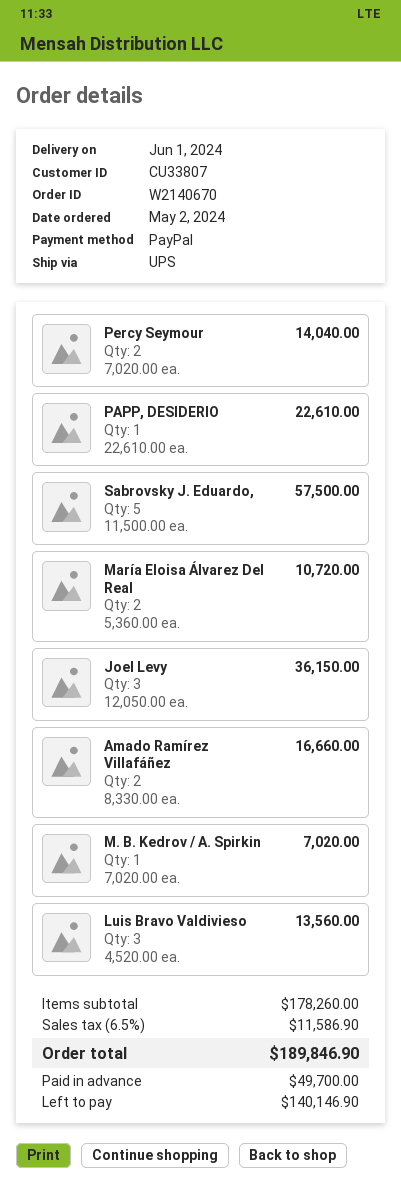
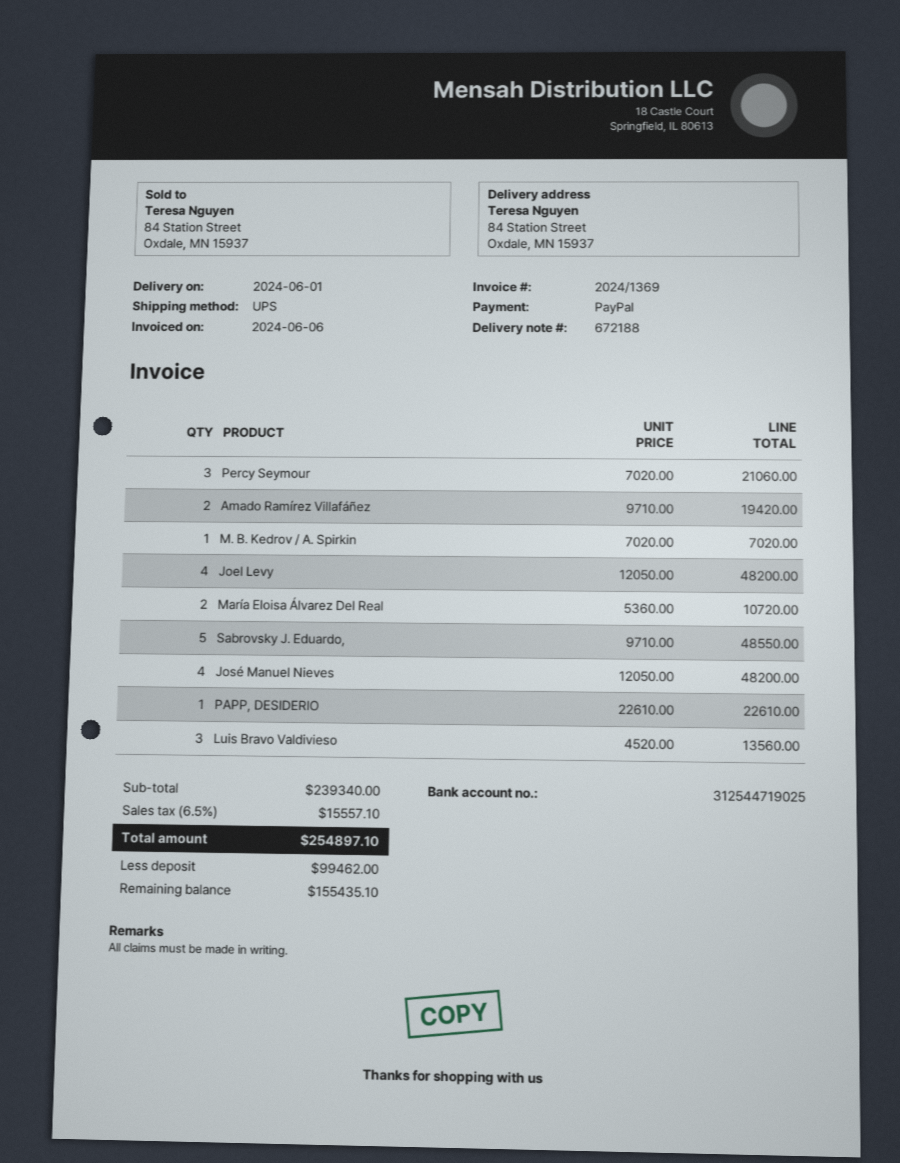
Percy Seymour: 2 x 7020.00 = 14040.00 -> 3 x 7020.00 = 21060.00
Sabrovsky J. Eduardo,: 5 x 11500.00 = 57500.00 -> 5 x 9710.00 = 48550.00
Joel Levy: 3 x 12050.00 = 36150.00 -> 4 x 12050.00 = 48200.00
Amado Ramírez Villafáñez: 2 x 8330.00 = 16660.00 -> 2 x 9710.00 = 19420.00
José Manuel Nieves: none -> 4 x 12050.00 = 48200.00
subtotal: 178260.00 -> 239340.00
tax: 6.5% = 11586.90 -> 6.5% = 15557.10
total: 189846.90 -> 254897.10
deposit: 49700.00 -> 99462.00
balance: 140146.90 -> 155435.10

